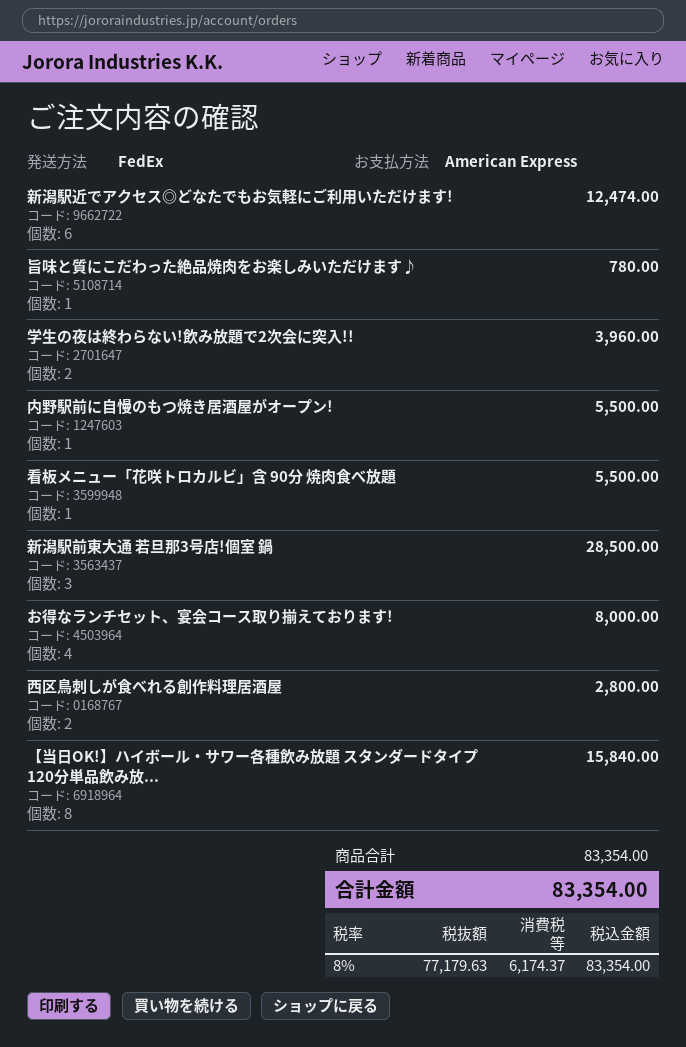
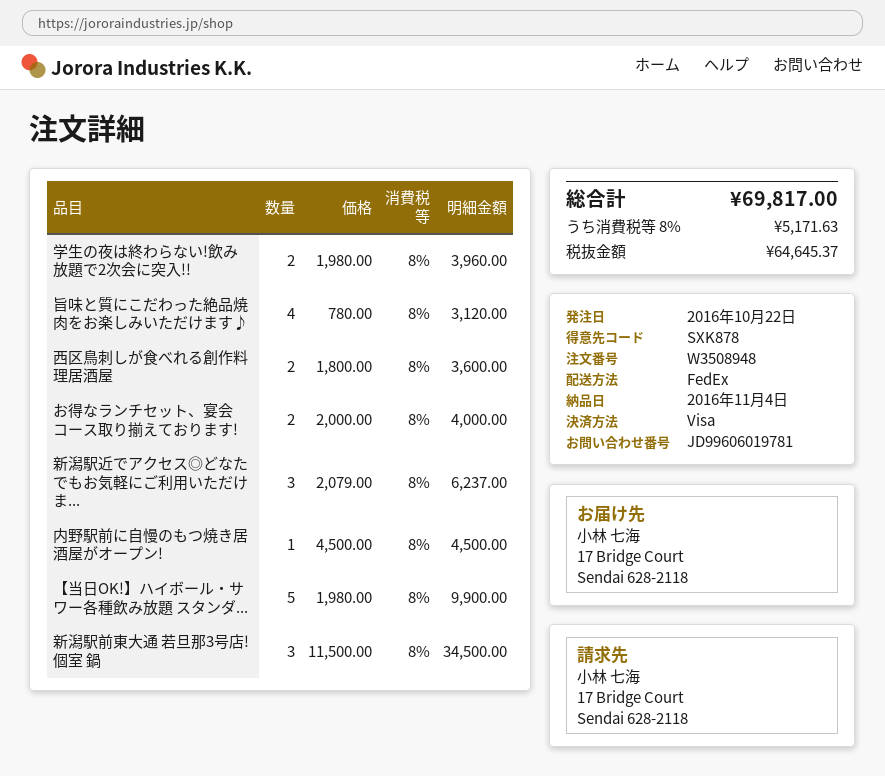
payment method: American Express -> Visa
新潟駅近でアクセス◎どなたでもお気軽にご利用いただけます!: 6 for 12474.00 -> 3 for 6237.00
旨味と質にこだわった絶品焼肉をお楽しみいただけます♪: 1 for 780.00 -> 4 for 3120.00
内野駅前に自慢のもつ焼き居酒屋がオープン!: 1 for 5500.00 -> 1 for 4500.00
看板メニュー「花咲トロカルビ」含 90分 焼肉食べ放題: 1 for 5500.00 -> none
新潟駅前東大通 若旦那3号店!個室 鍋: 3 for 28500.00 -> 3 for 34500.00
お得なランチセット、宴会コース取り揃えております!: 4 for 8000.00 -> 2 for 4000.00
西区鳥刺しが食べれる創作料理居酒屋: 2 for 2800.00 -> 2 for 3600.00
【当日OK!】ハイボール・サワー各種飲み放題 スタンダードタイプ 120分単品飲み放...: 8 for 15840.00 -> 5 for 9900.00
net: 77179.63 -> 64645.37
tax: 8% = 6174.37 -> 8% = 5171.63
total: 83354.00 -> 69817.00

